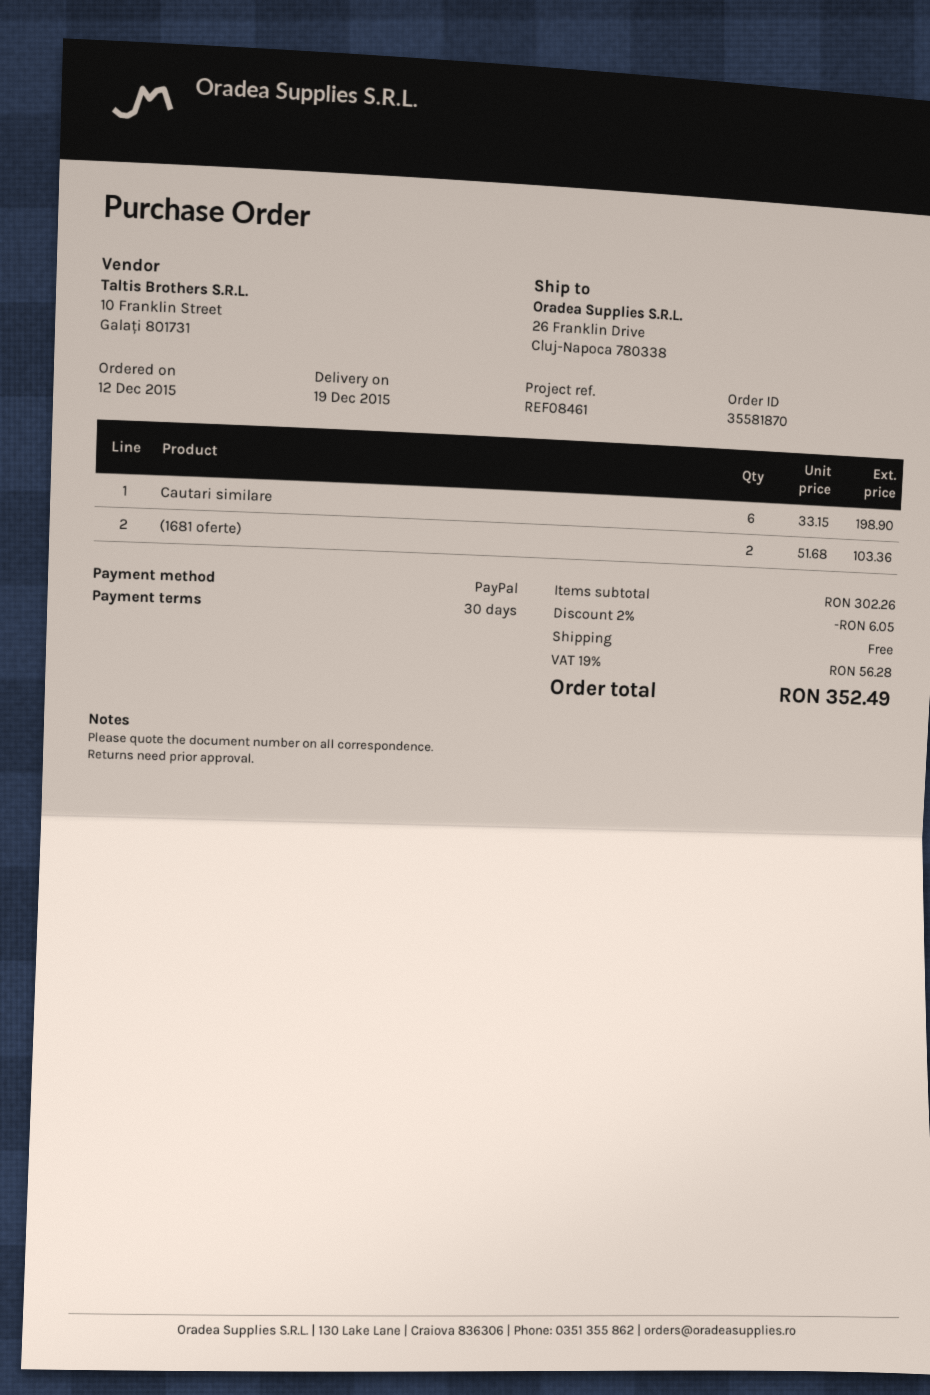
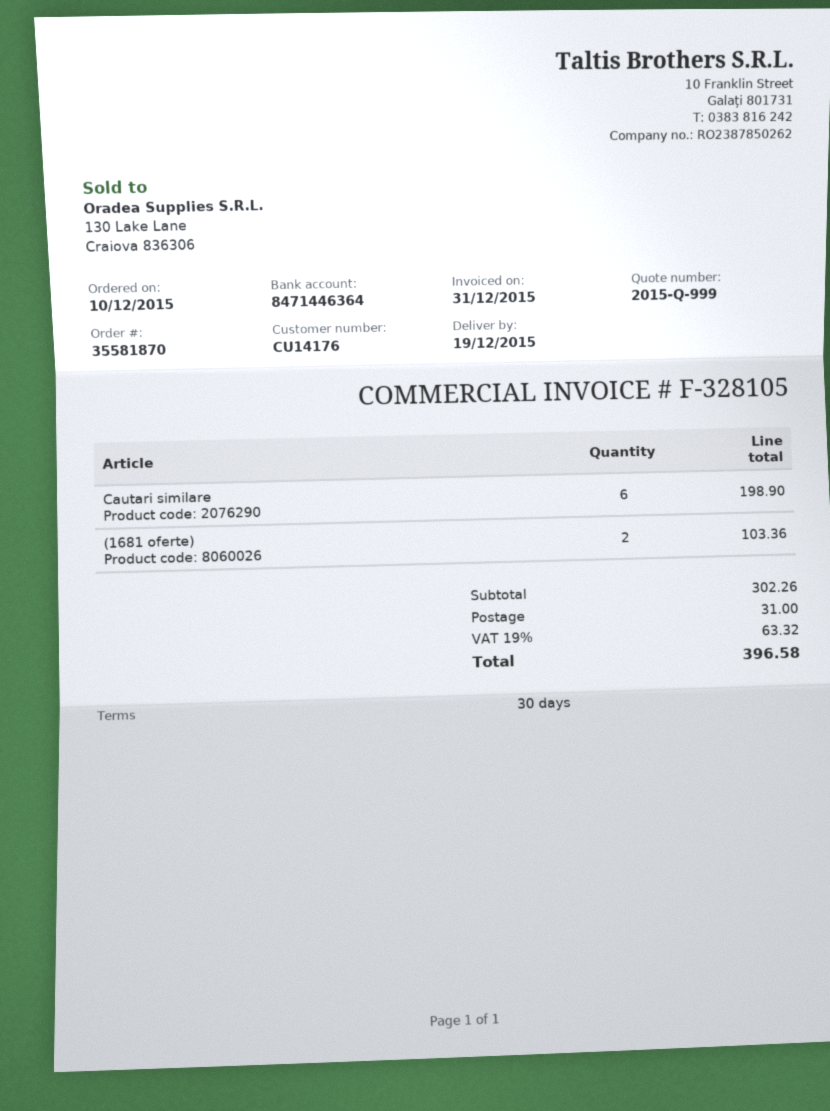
order date: 2015-12-12 -> 2015-12-10
discount: 2% = 6.05 -> none
shipping: 0.00 -> 31.00
tax: 19% = 56.28 -> 19% = 63.32
total: 352.49 -> 396.58

